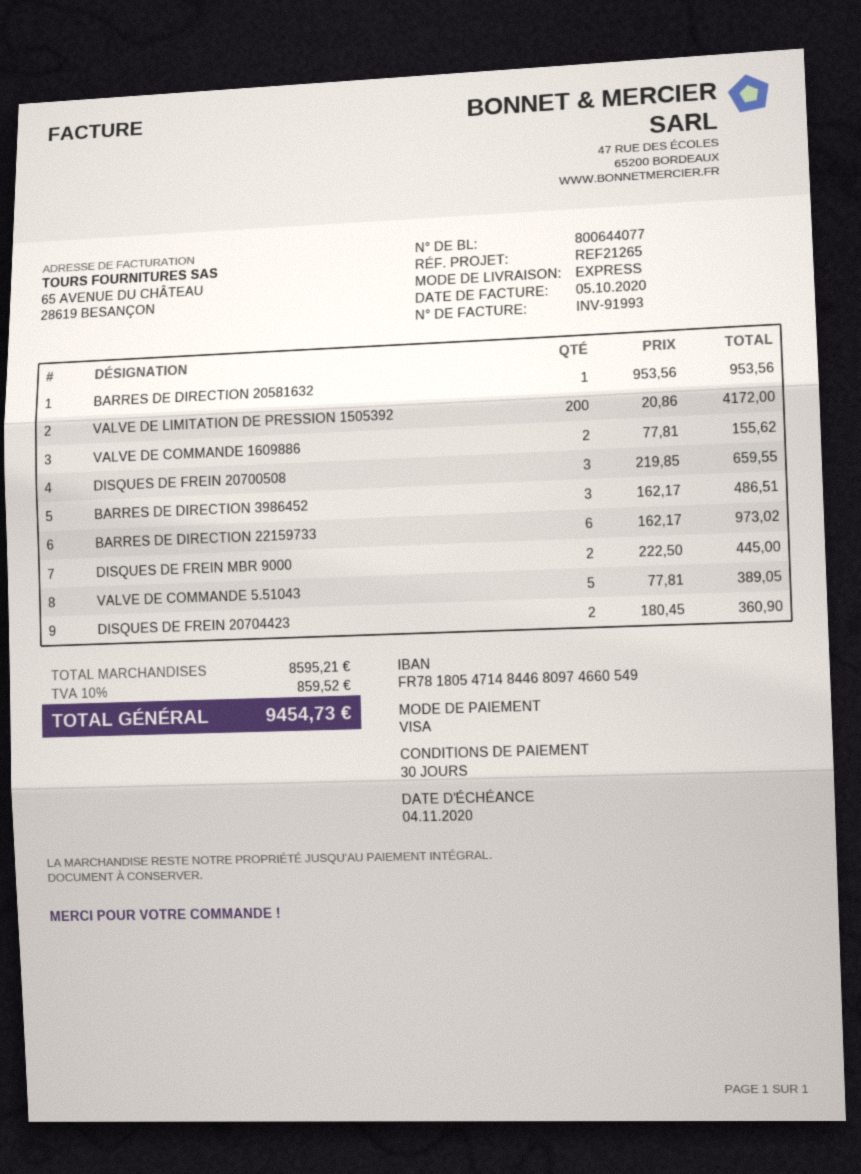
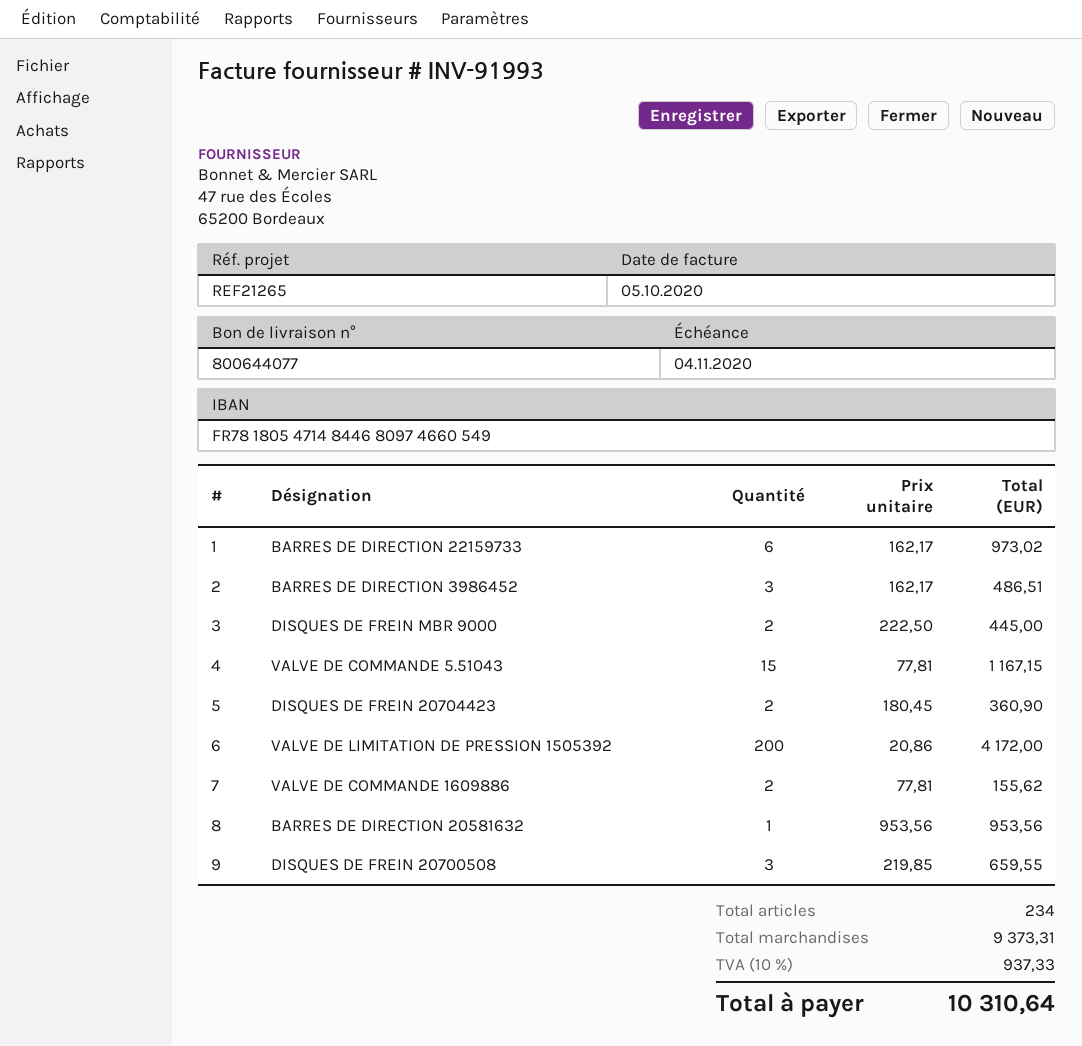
VALVE DE COMMANDE 5.51043: 5 x 77.81 = 389.05 -> 15 x 77.81 = 1167.15
subtotal: 8595.21 -> 9373.31
tax: 10% = 859.52 -> 10% = 937.33
total: 9454.73 -> 10310.64

